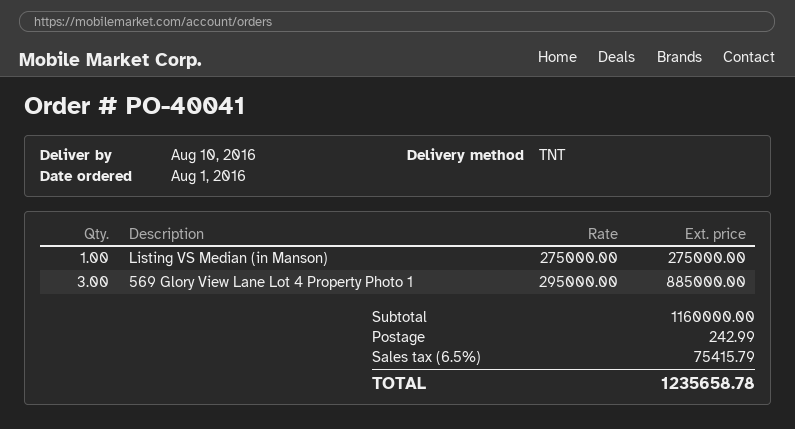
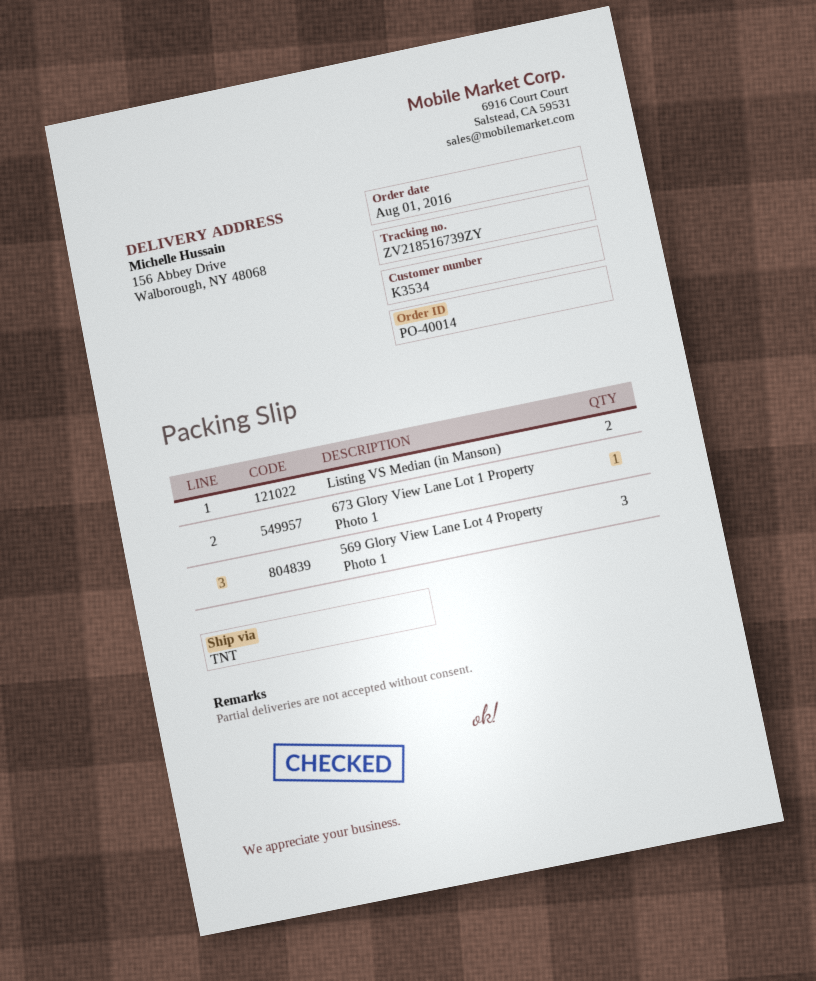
order number: PO-40041 -> PO-40014
Listing VS Median (in Manson): 1 -> 2
673 Glory View Lane Lot 1 Property Photo 1: none -> 1

